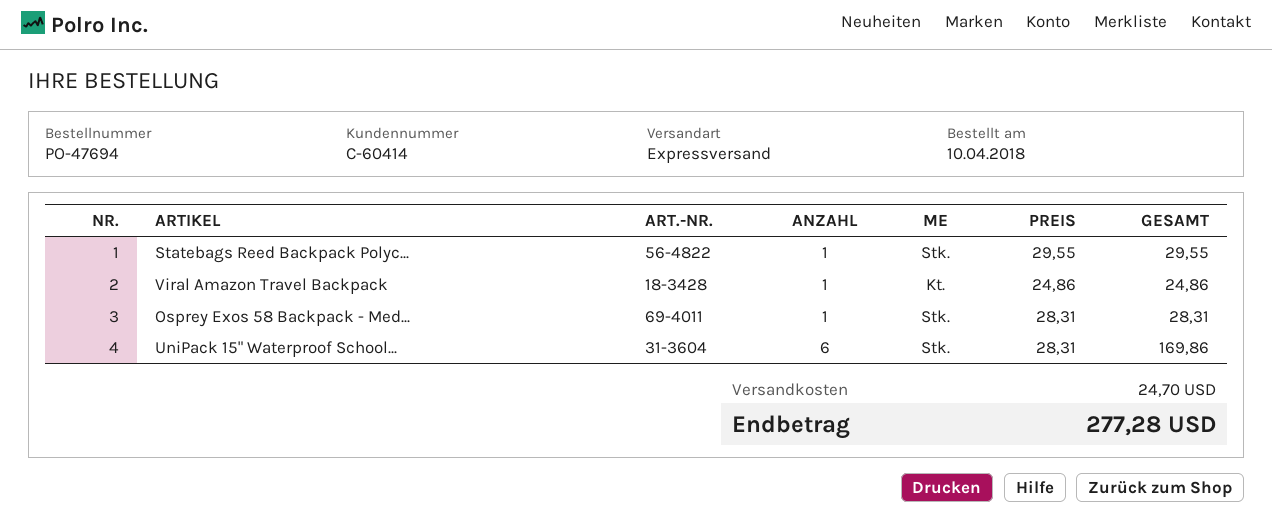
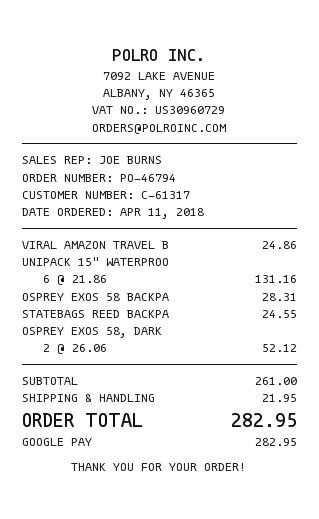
order number: PO-47694 -> PO-46794
order date: 2018-04-10 -> 2018-04-11
customer number: C-60414 -> C-61317
Statebags Reed Backpack Polyc...: 1 x 29.55 = 29.55 -> 1 x 24.55 = 24.55
UniPack 15" Waterproof School...: 6 x 28.31 = 169.86 -> 6 x 21.86 = 131.16
OSPREY EXOS 58, DARK: none -> 2 x 26.06 = 52.12
shipping: 24.70 -> 21.95
total: 277.28 -> 282.95

